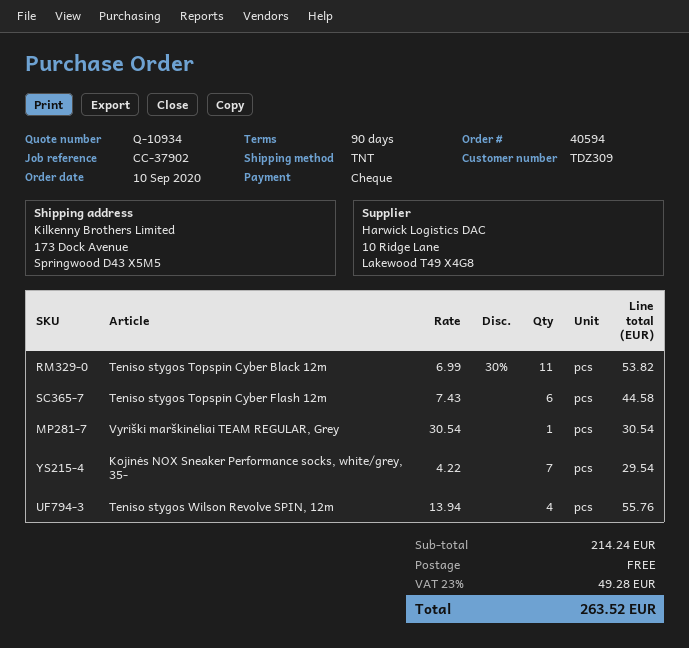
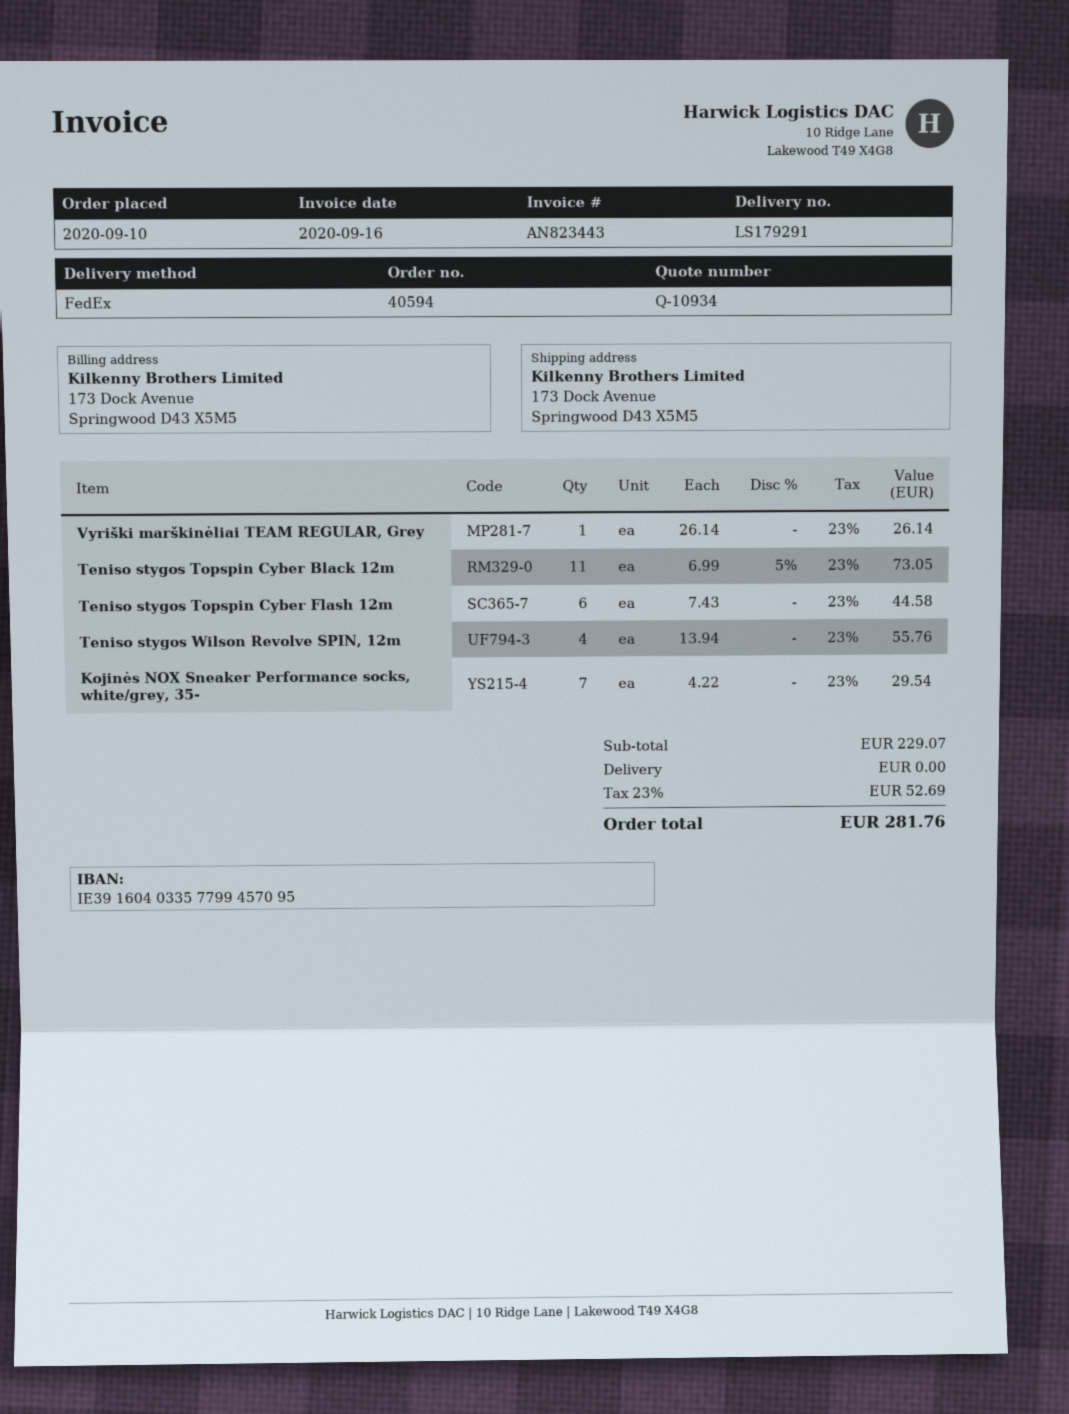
shipping method: TNT -> FedEx
Teniso stygos Topspin Cyber Black 12m: 11 x 6.99 - 30% = 53.82 -> 11 x 6.99 - 5% = 73.05
Vyriški marškinėliai TEAM REGULAR, Grey: 1 x 30.54 = 30.54 -> 1 x 26.14 = 26.14
subtotal: 214.24 -> 229.07
tax: 23% = 49.28 -> 23% = 52.69
total: 263.52 -> 281.76

